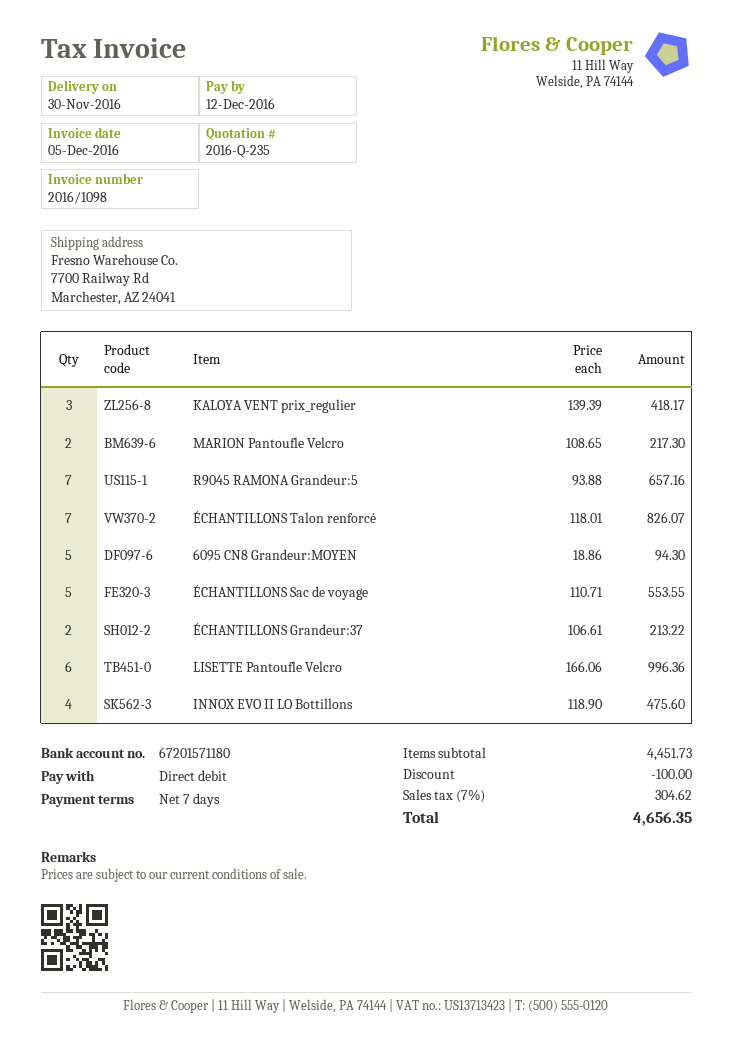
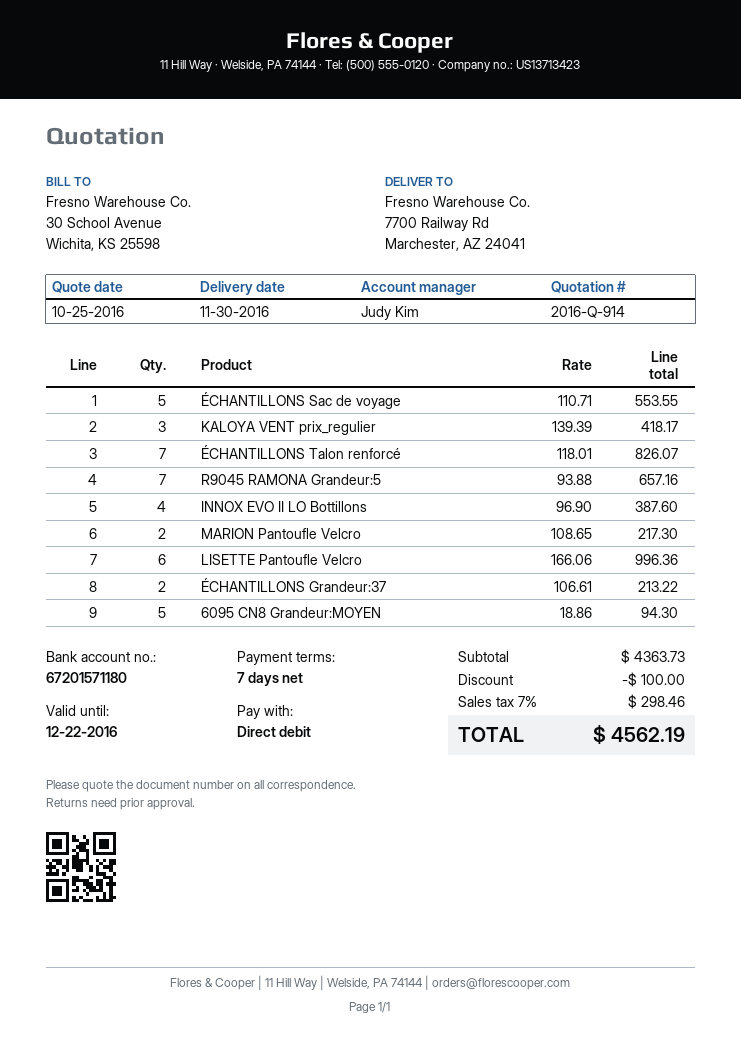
quote number: 2016-Q-235 -> 2016-Q-914
INNOX EVO II LO Bottillons: 4 x 118.90 = 475.60 -> 4 x 96.90 = 387.60
subtotal: 4451.73 -> 4363.73
tax: 7% = 304.62 -> 7% = 298.46
total: 4656.35 -> 4562.19

